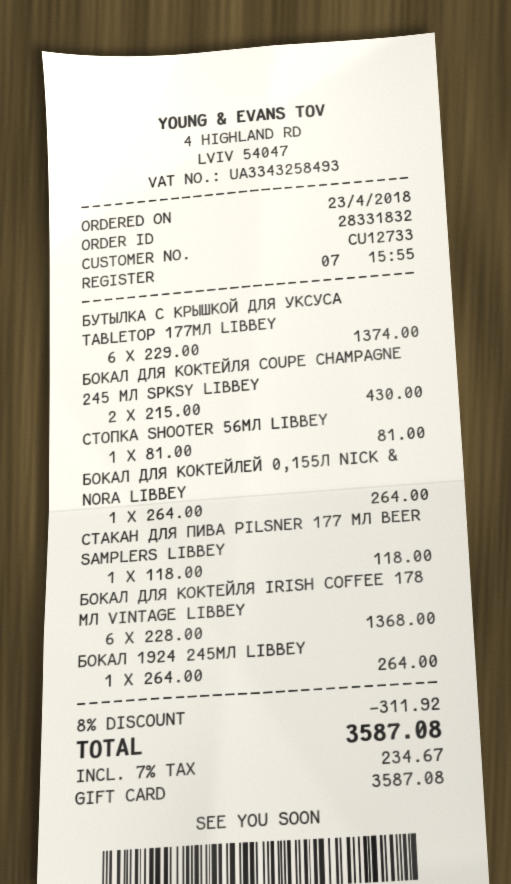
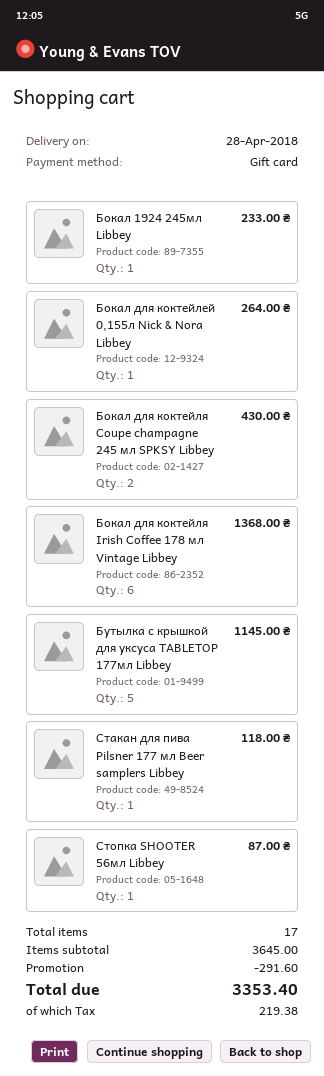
БУТЫЛКА С КРЫШКОЙ ДЛЯ УКСУСА TABLETOP 177МЛ LIBBEY: 6 for 1374.00 -> 5 for 1145.00
СТОПКА SHOOTER 56МЛ LIBBEY: 1 for 81.00 -> 1 for 87.00
БОКАЛ 1924 245МЛ LIBBEY: 1 for 264.00 -> 1 for 233.00
discount: 311.92 -> 291.60
tax: 234.67 -> 219.38
total: 3587.08 -> 3353.40

